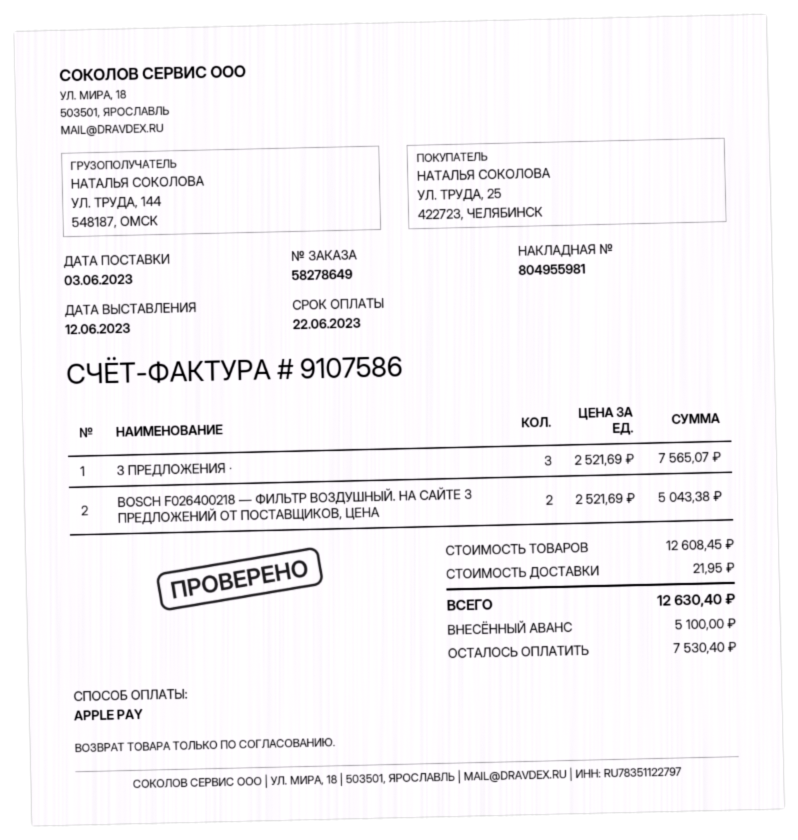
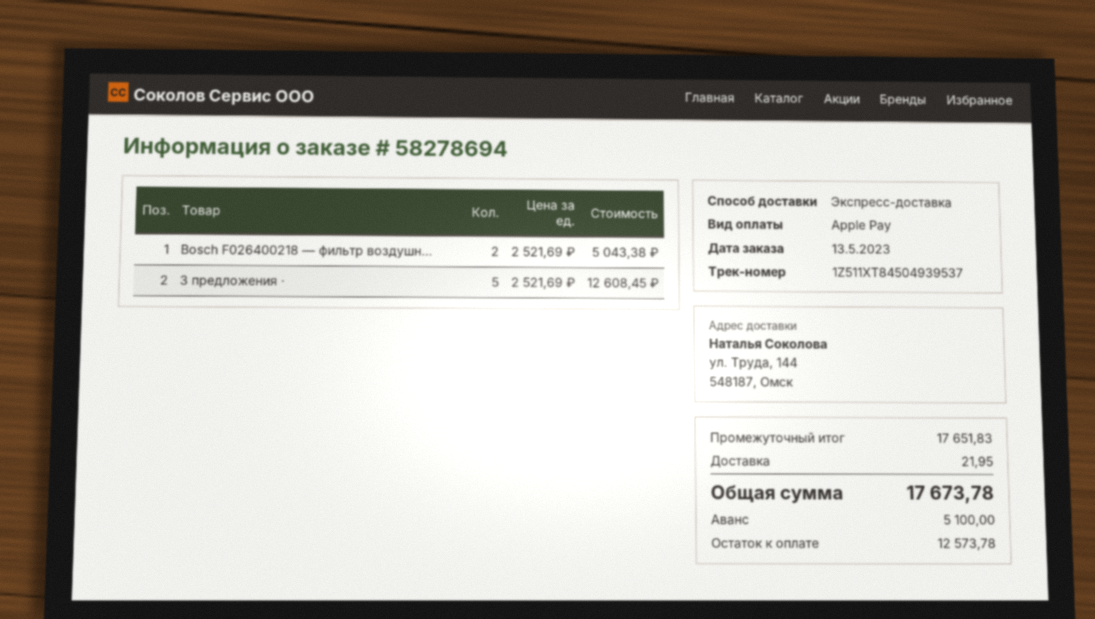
order number: 58278649 -> 58278694
3 ПРЕДЛОЖЕНИЯ ·: 3 x 2521.69 = 7565.07 -> 5 x 2521.69 = 12608.45
subtotal: 12608.45 -> 17651.83
total: 12630.40 -> 17673.78
balance: 7530.40 -> 12573.78

